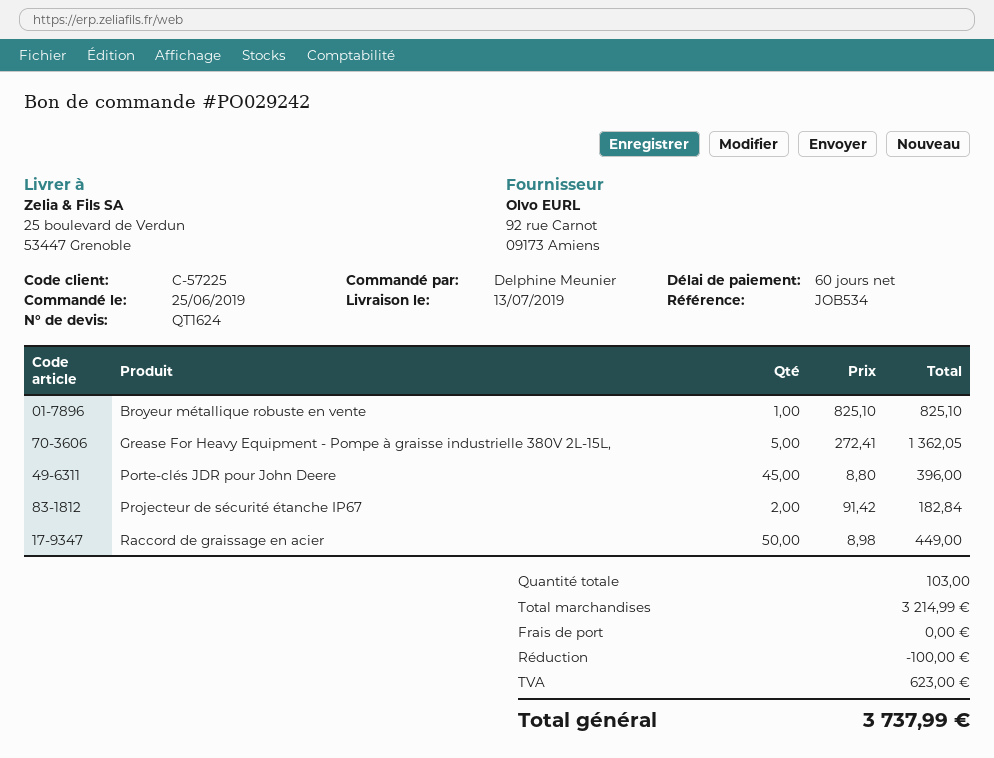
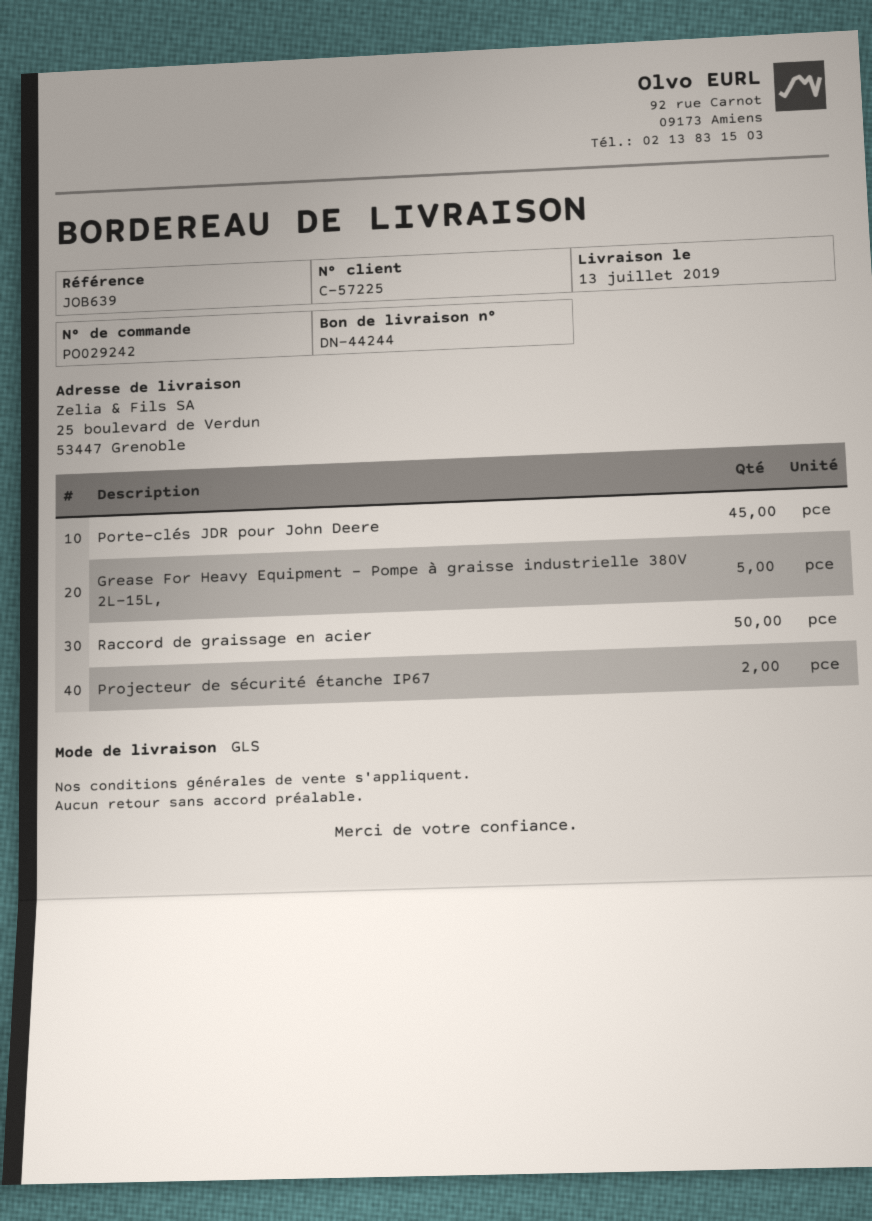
reference: JOB534 -> JOB639
Broyeur métallique robuste en vente: 1 -> none

